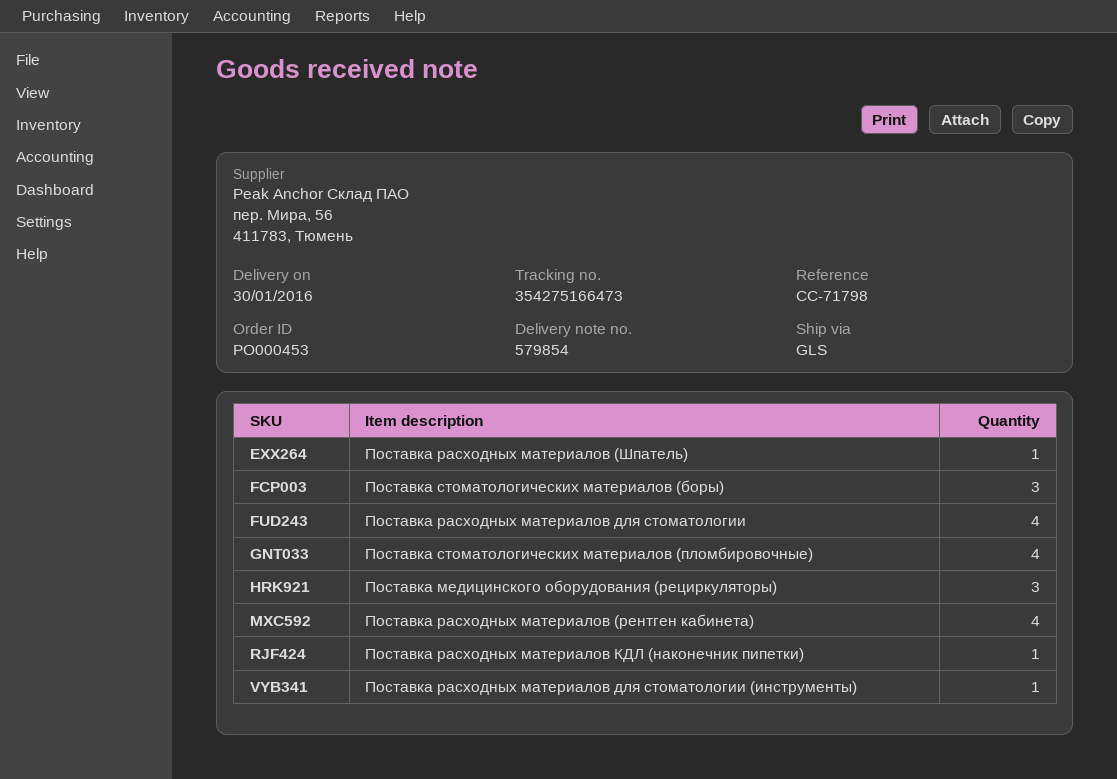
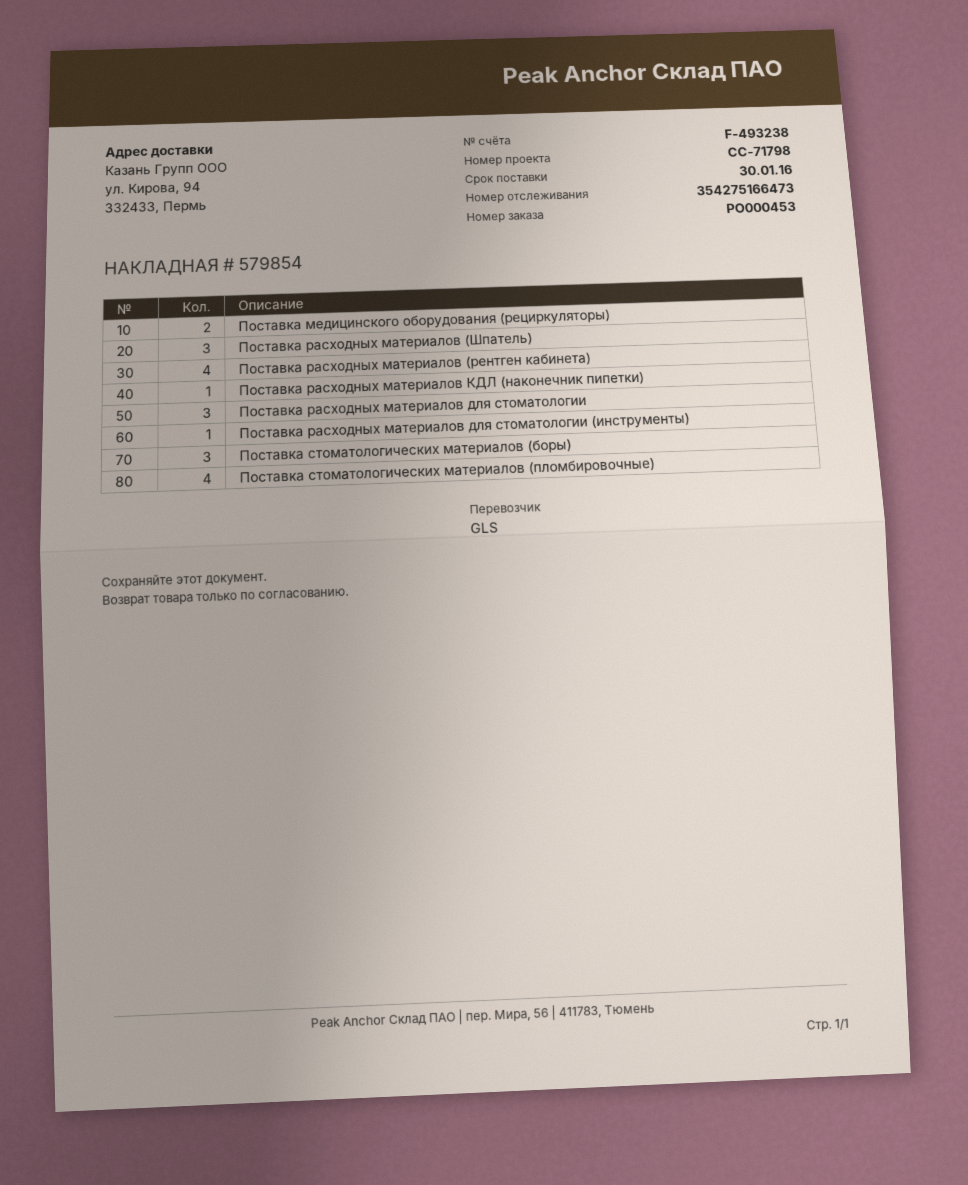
Поставка расходных материалов (Шпатель): 1 -> 3
Поставка расходных материалов для стоматологии: 4 -> 3
Поставка медицинского оборудования (рециркуляторы): 3 -> 2

